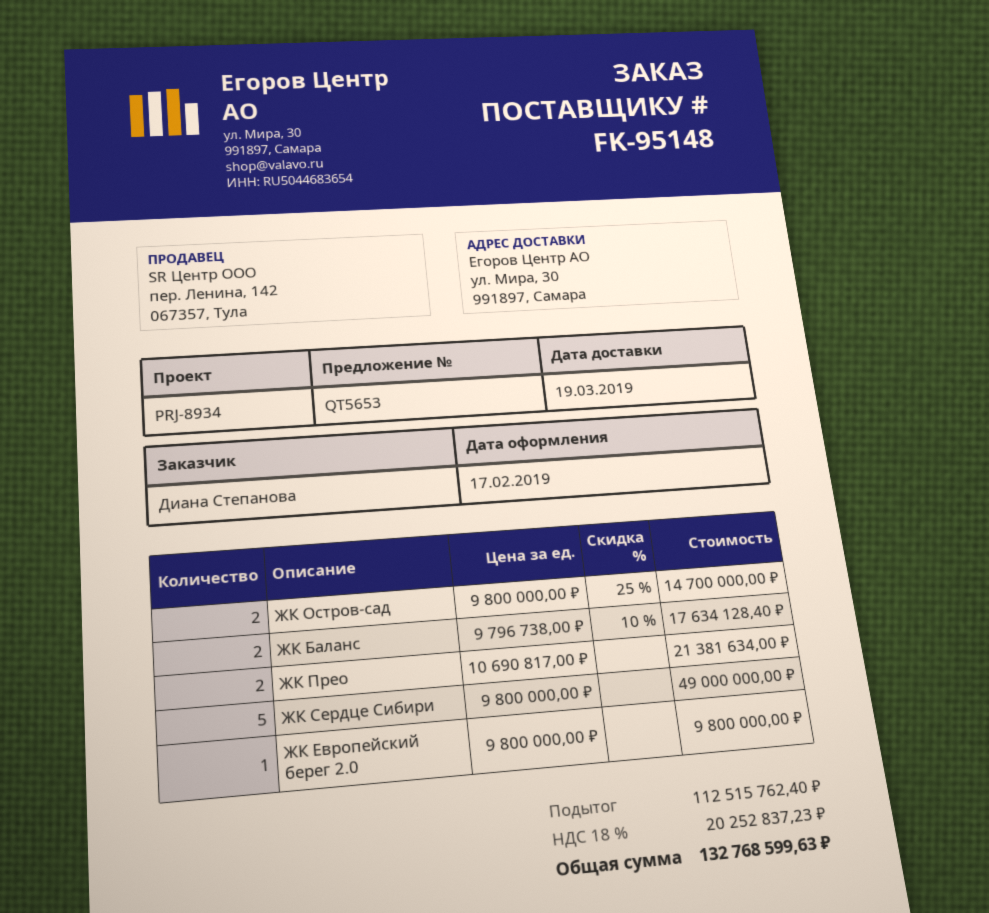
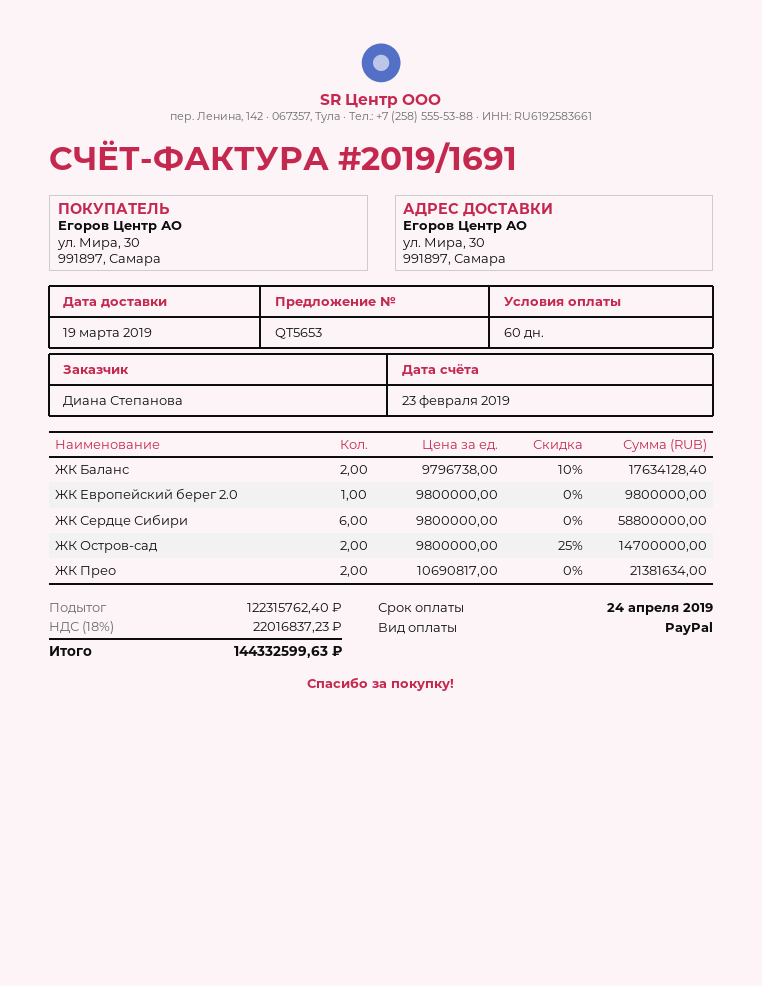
ЖК Сердце Сибири: 5 x 9800000.00 = 49000000.00 -> 6 x 9800000.00 = 58800000.00
subtotal: 112515762.40 -> 122315762.40
tax: 18% = 20252837.23 -> 18% = 22016837.23
total: 132768599.63 -> 144332599.63

